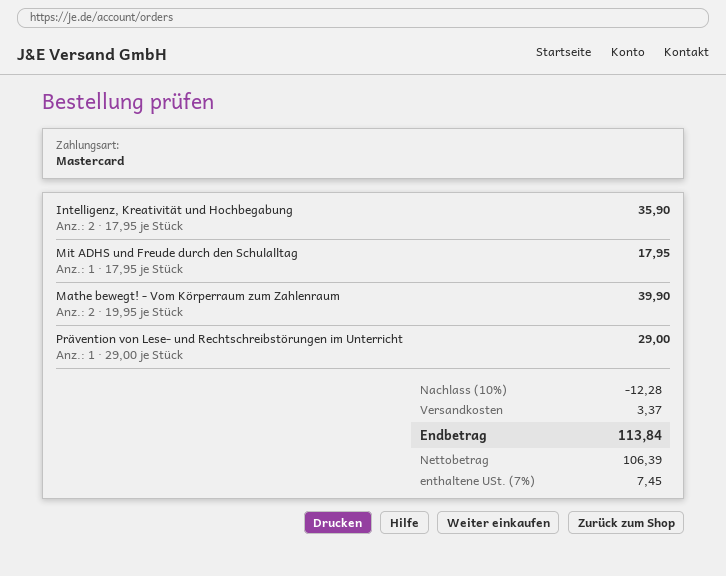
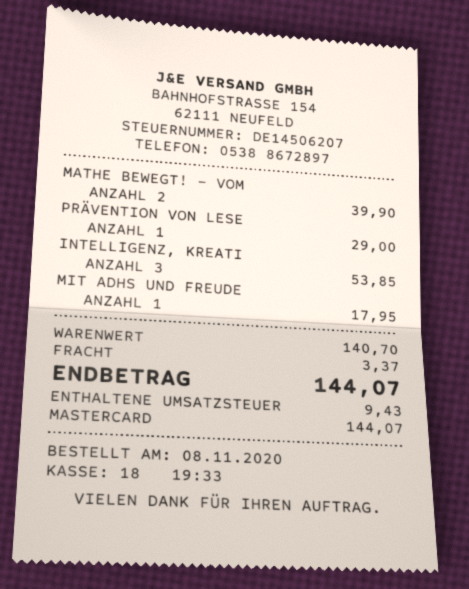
Intelligenz, Kreativität und Hochbegabung: 2 for 35.90 -> 3 for 53.85
discount: 10% = 12.28 -> none
tax: 7.45 -> 9.43
total: 113.84 -> 144.07

